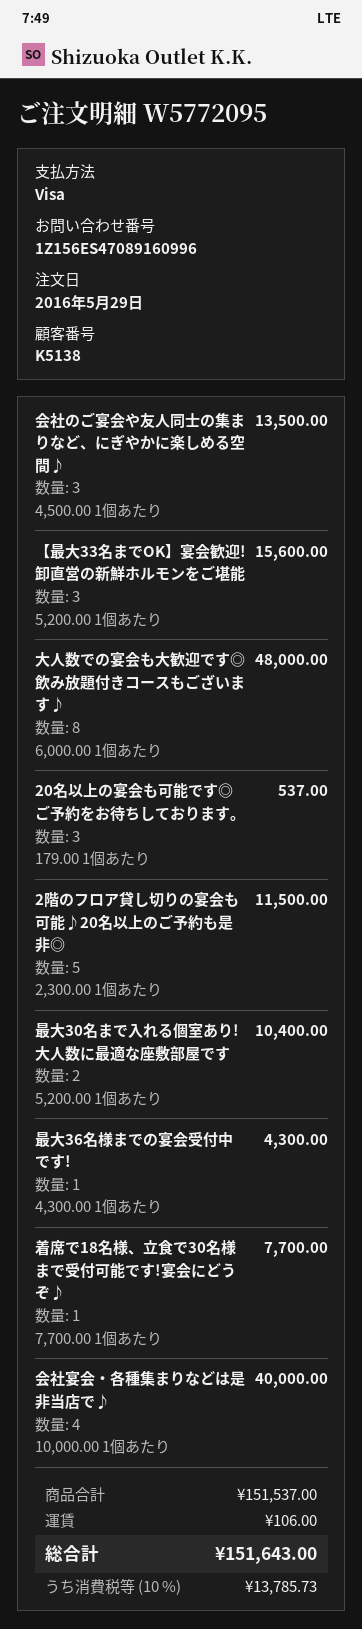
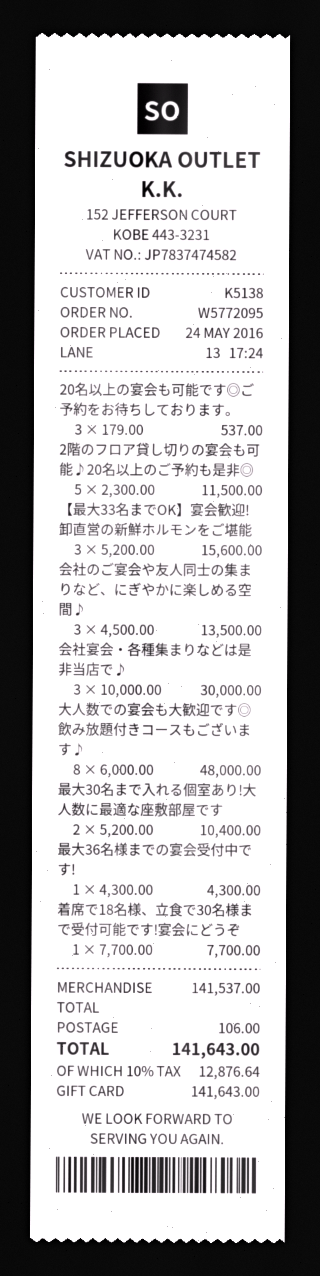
order date: 2016-05-29 -> 2016-05-24
payment method: Visa -> gift card
会社宴会・各種集まりなどは是非当店で♪: 4 x 10000.00 = 40000.00 -> 3 x 10000.00 = 30000.00
subtotal: 151537.00 -> 141537.00
tax: 10% = 13785.73 -> 10% = 12876.64
total: 151643.00 -> 141643.00

